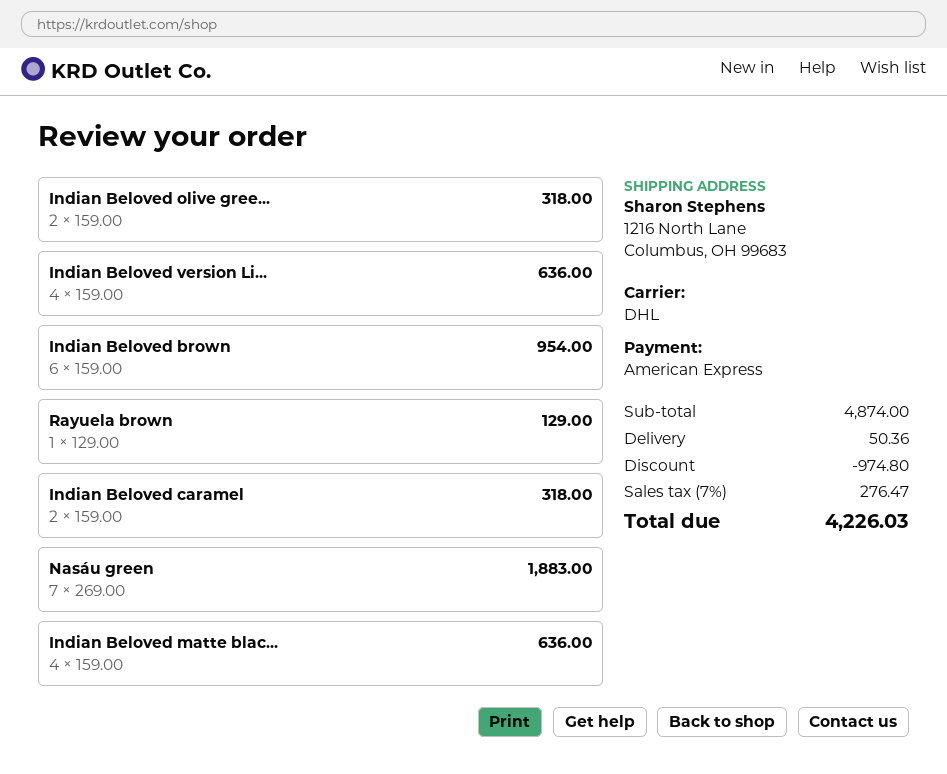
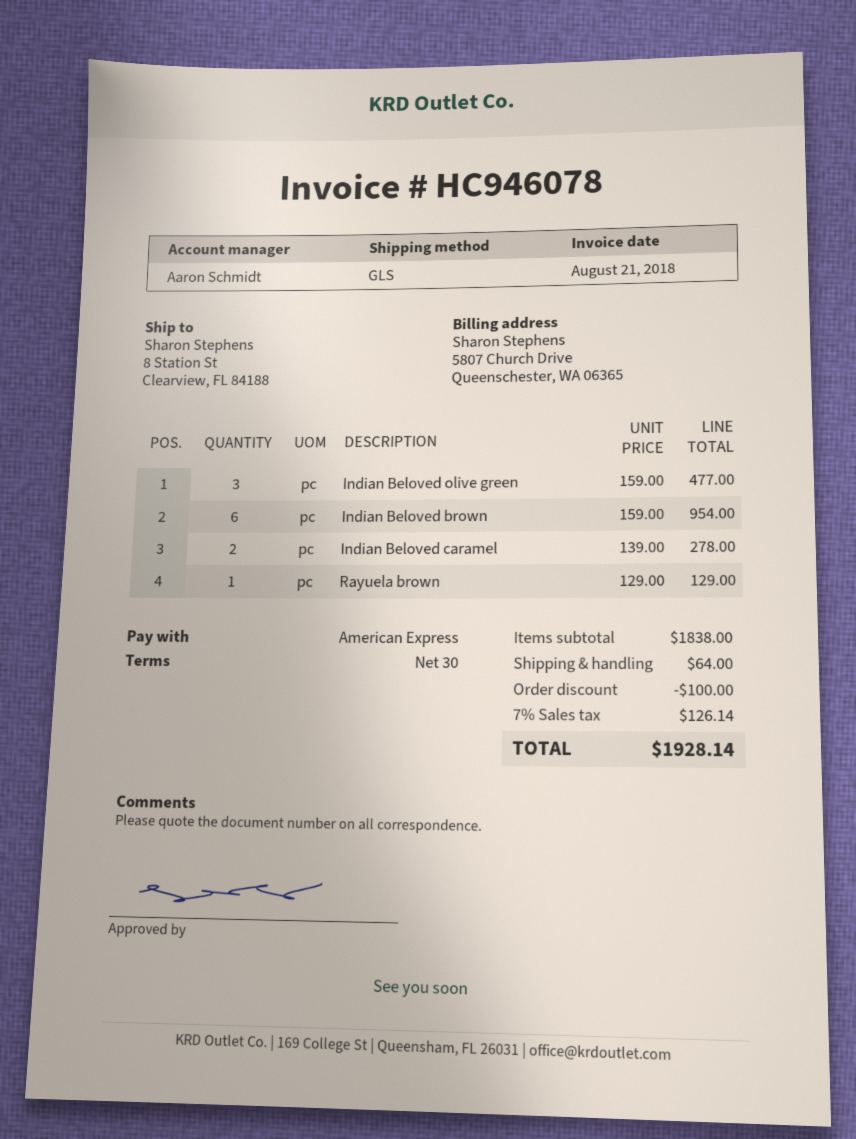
shipping method: DHL -> GLS
ship to: 1216 North Lane, Columbus, OH 99683 -> 8 Station St, Clearview, FL 84188
Indian Beloved olive gree...: 2 x 159.00 = 318.00 -> 3 x 159.00 = 477.00
Indian Beloved version Li...: 4 x 159.00 = 636.00 -> none
Indian Beloved caramel: 2 x 159.00 = 318.00 -> 2 x 139.00 = 278.00
Nasáu green: 7 x 269.00 = 1883.00 -> none
Indian Beloved matte blac...: 4 x 159.00 = 636.00 -> none
subtotal: 4874.00 -> 1838.00
discount: 974.80 -> 100.00
shipping: 50.36 -> 64.00
tax: 7% = 276.47 -> 7% = 126.14
total: 4226.03 -> 1928.14

